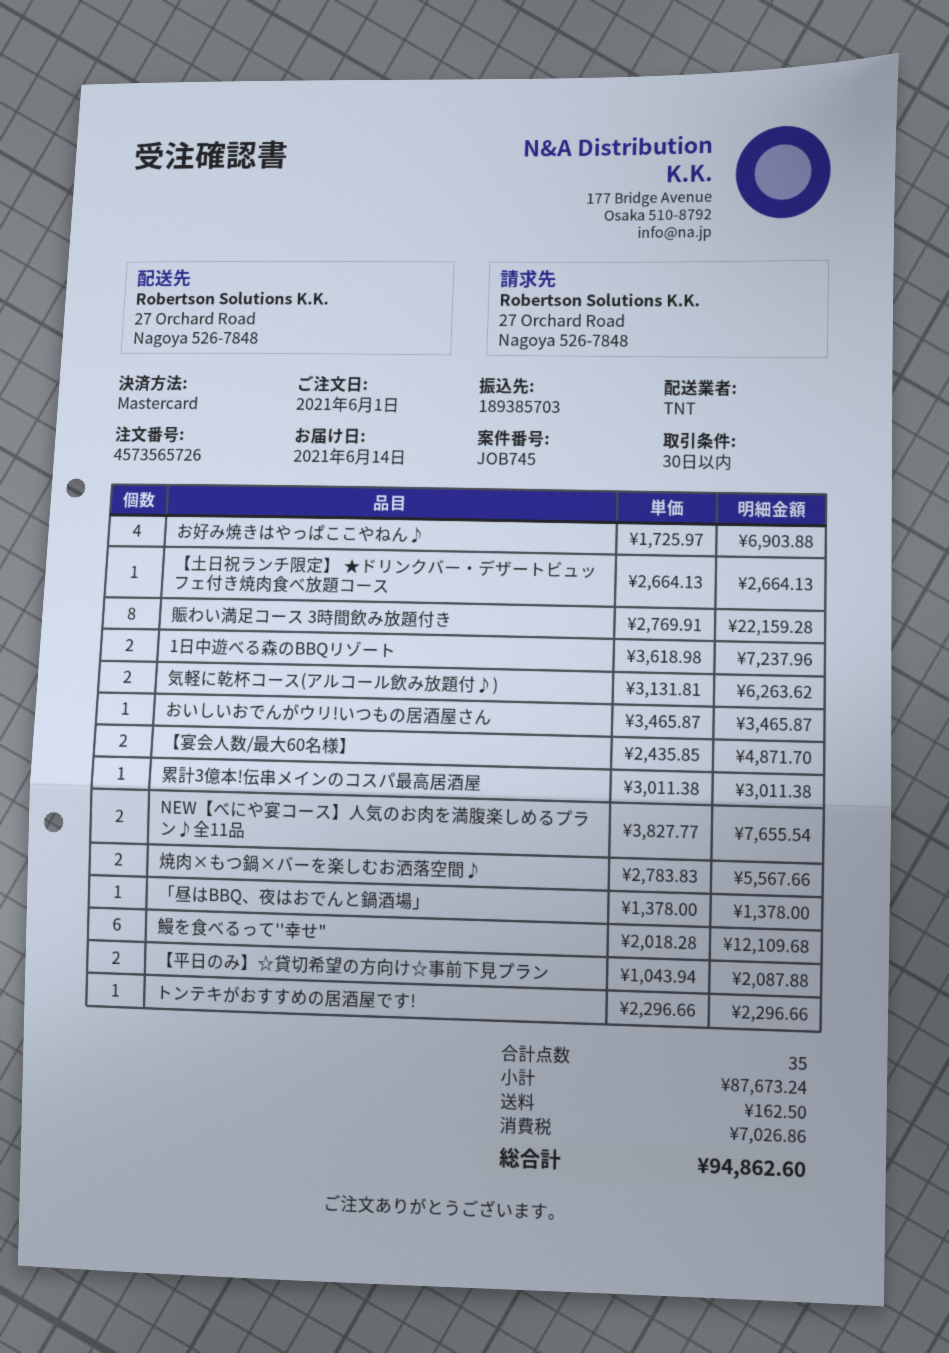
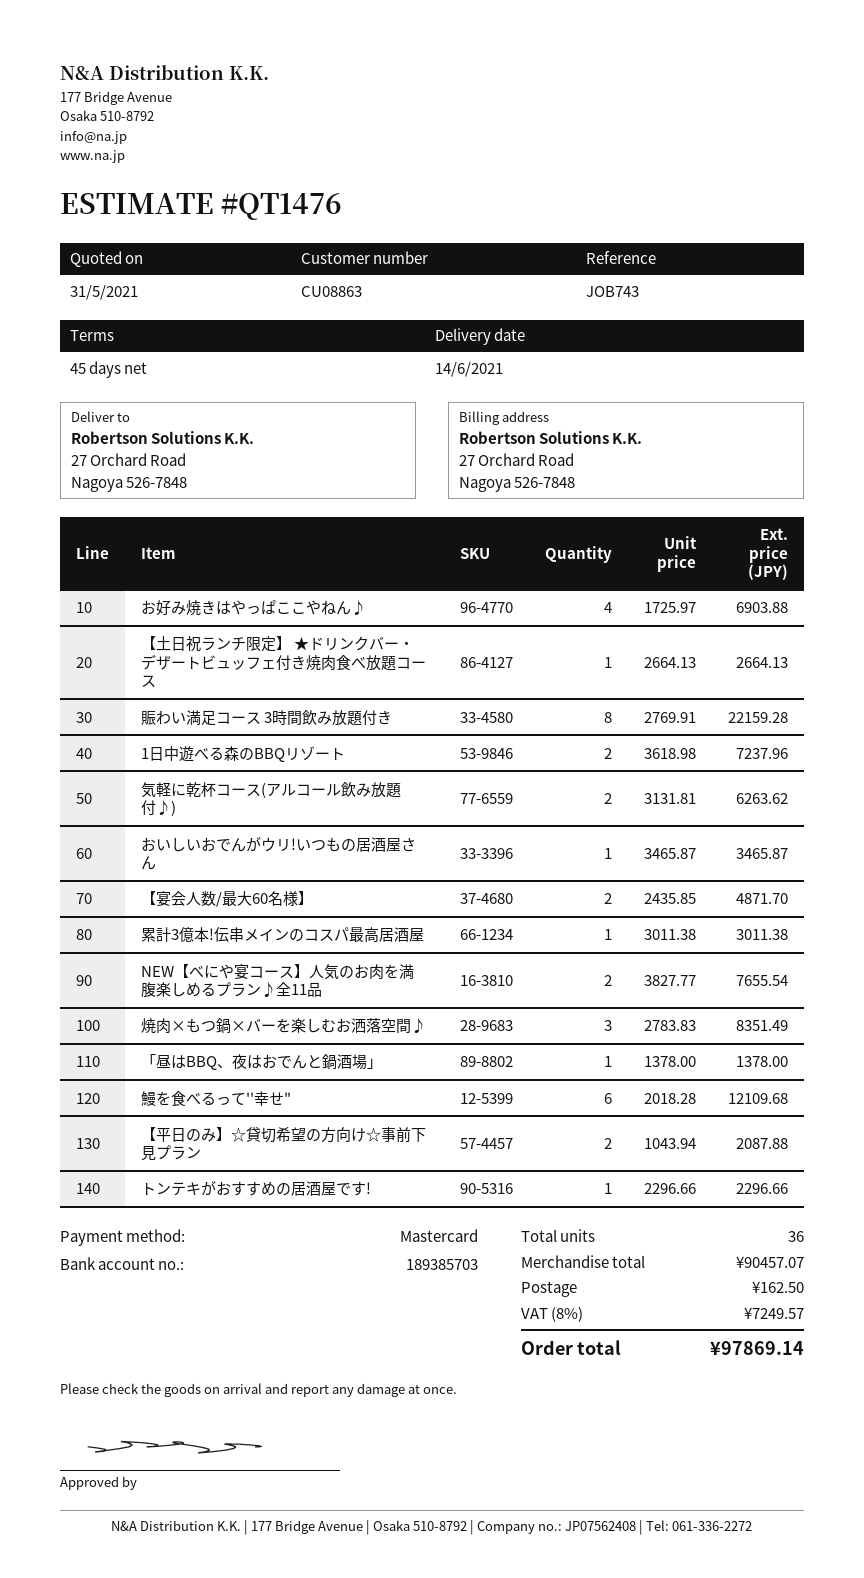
payment terms: 30 days -> 45 days
reference: JOB745 -> JOB743
焼肉×もつ鍋×バーを楽しむお洒落空間♪: 2 x 2783.83 = 5567.66 -> 3 x 2783.83 = 8351.49
total quantity: 35 -> 36
subtotal: 87673.24 -> 90457.07
tax: 7026.86 -> 7249.57
total: 94862.60 -> 97869.14

